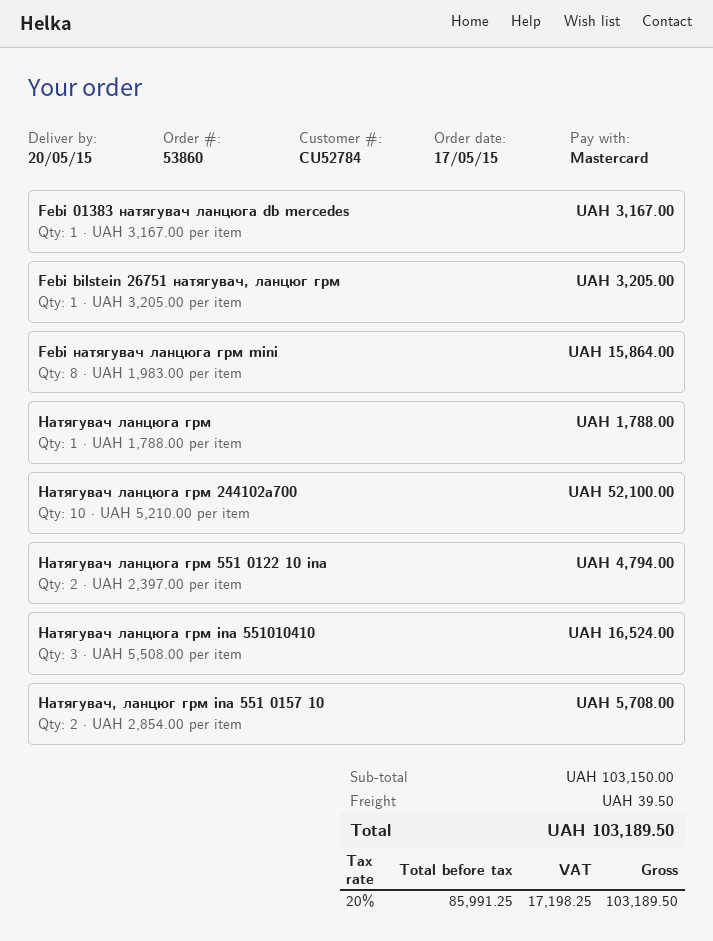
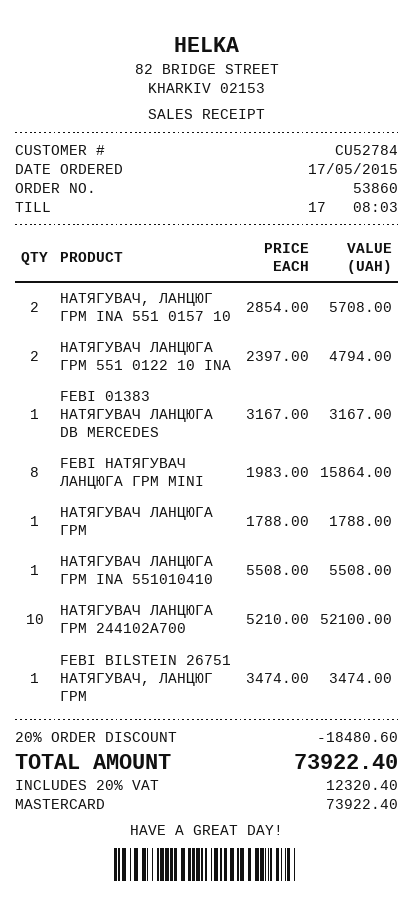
Febi bilstein 26751 натягувач, ланцюг грм: 1 x 3205.00 = 3205.00 -> 1 x 3474.00 = 3474.00
Натягувач ланцюга грм ina 551010410: 3 x 5508.00 = 16524.00 -> 1 x 5508.00 = 5508.00
discount: none -> 20% = 18480.60
shipping: 39.50 -> none
tax: 20% = 17198.25 -> 20% = 12320.40
total: 103189.50 -> 73922.40

